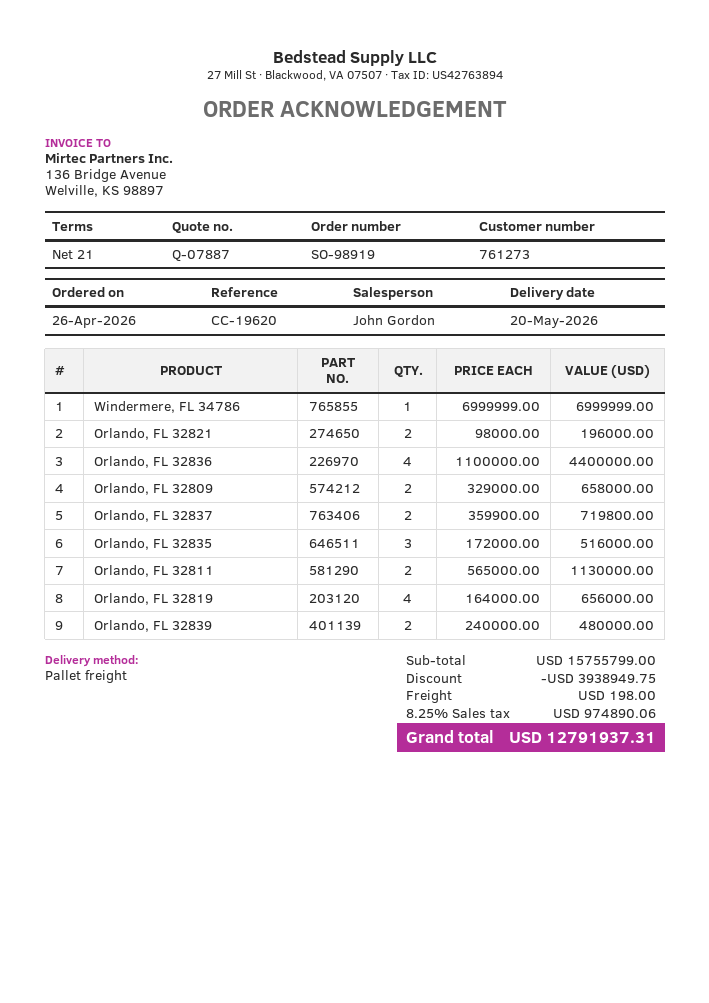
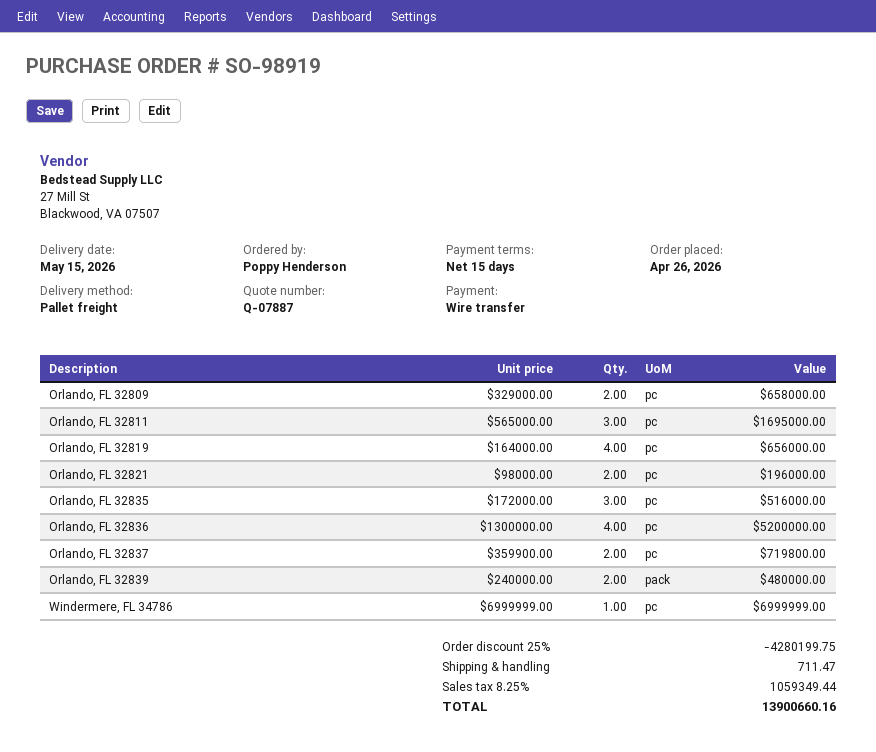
delivery date: 2026-05-20 -> 2026-05-15
payment terms: 21 days -> 15 days
Orlando, FL 32836: 4 x 1100000.00 = 4400000.00 -> 4 x 1300000.00 = 5200000.00
Orlando, FL 32811: 2 x 565000.00 = 1130000.00 -> 3 x 565000.00 = 1695000.00
discount: 3938949.75 -> 4280199.75
shipping: 198.00 -> 711.47
tax: 8.25% = 974890.06 -> 8.25% = 1059349.44
total: 12791937.31 -> 13900660.16

